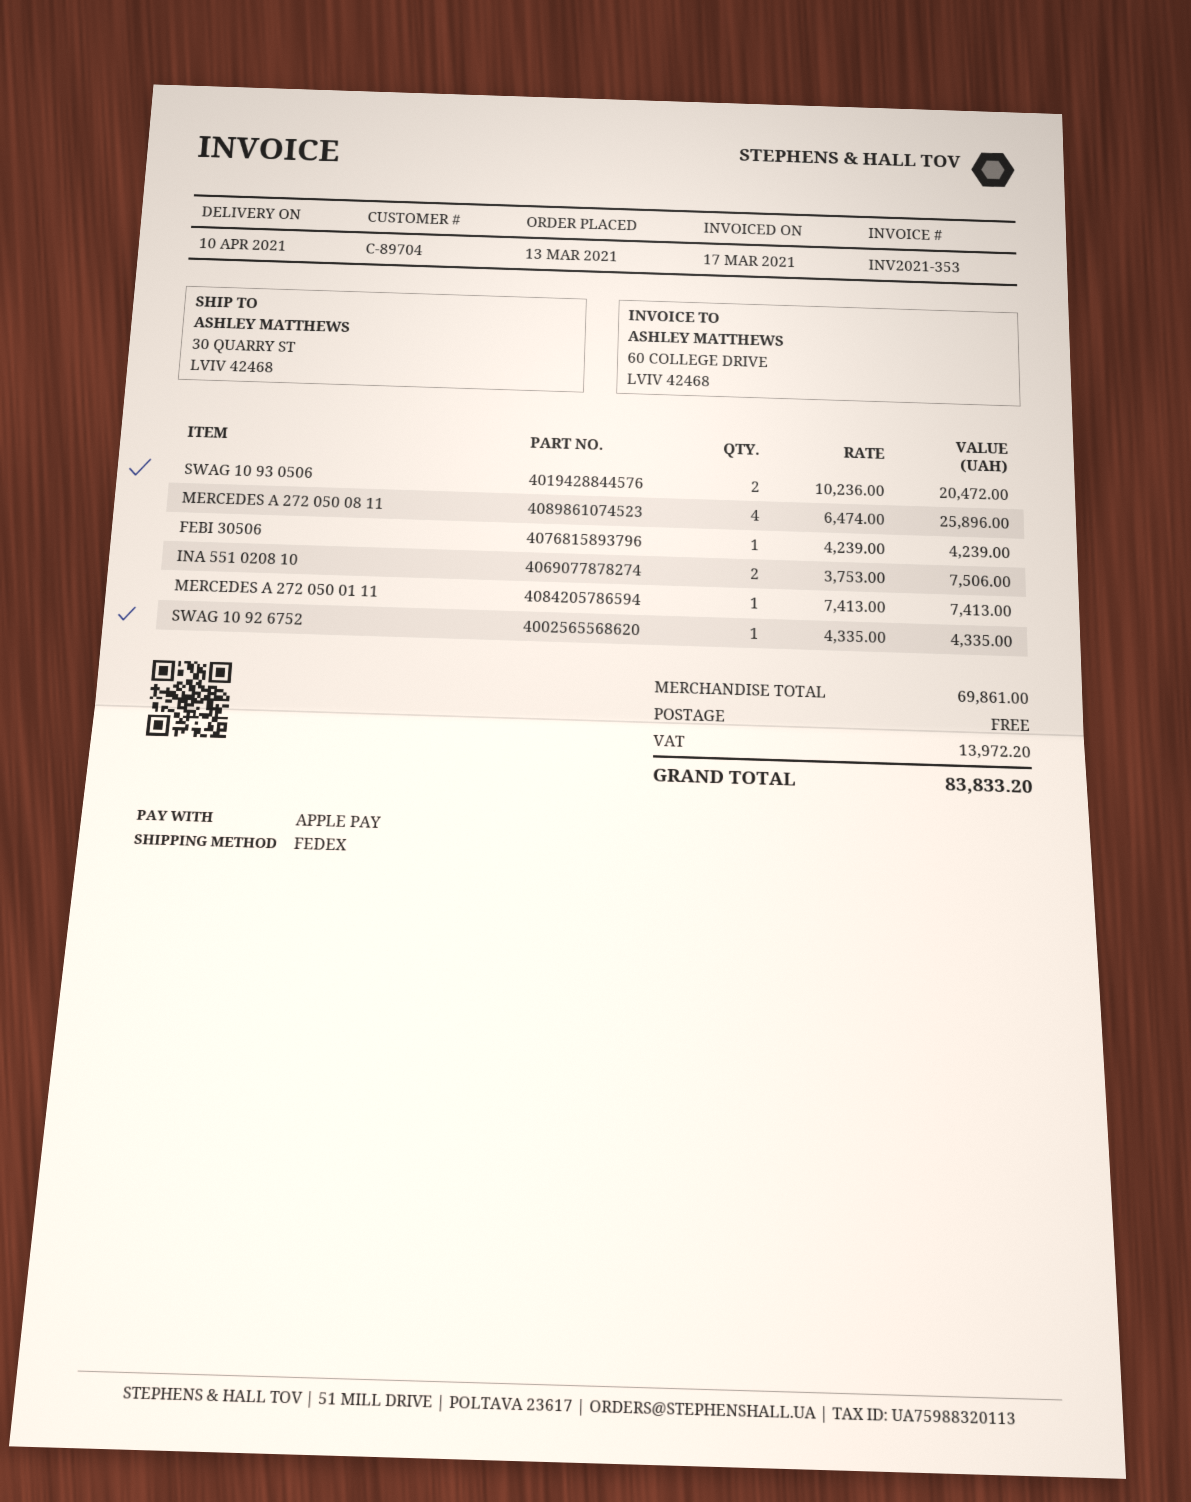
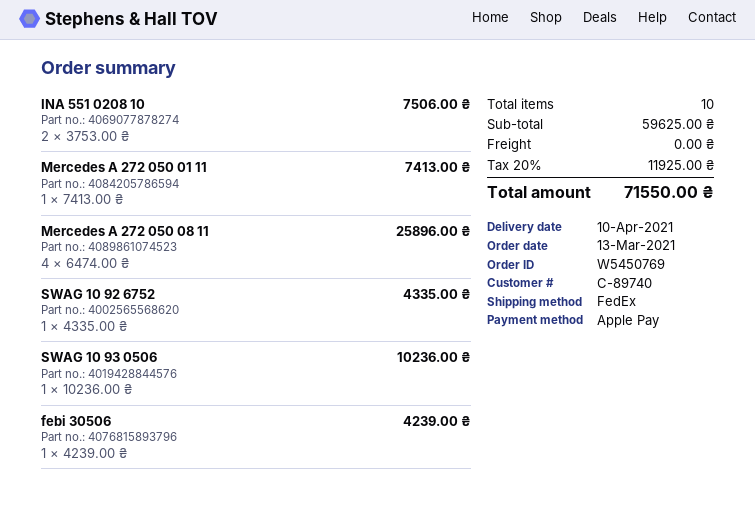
customer number: C-89704 -> C-89740
SWAG 10 93 0506: 2 x 10236.00 = 20472.00 -> 1 x 10236.00 = 10236.00
subtotal: 69861.00 -> 59625.00
tax: 13972.20 -> 11925.00
total: 83833.20 -> 71550.00

